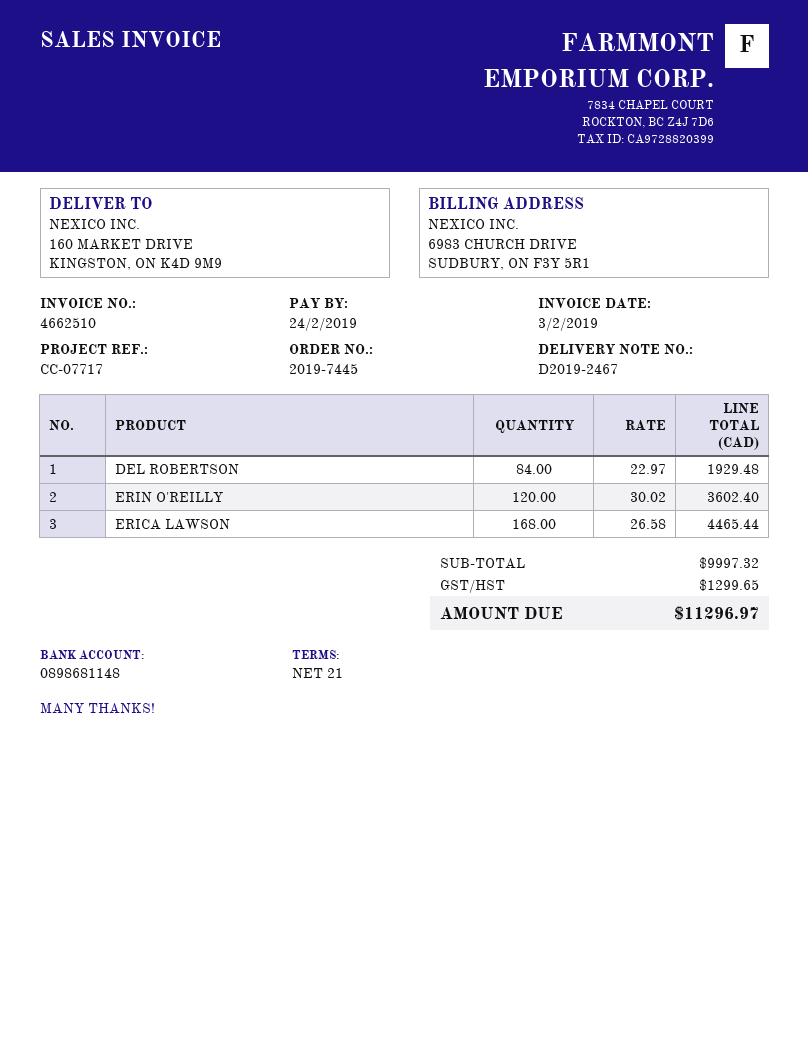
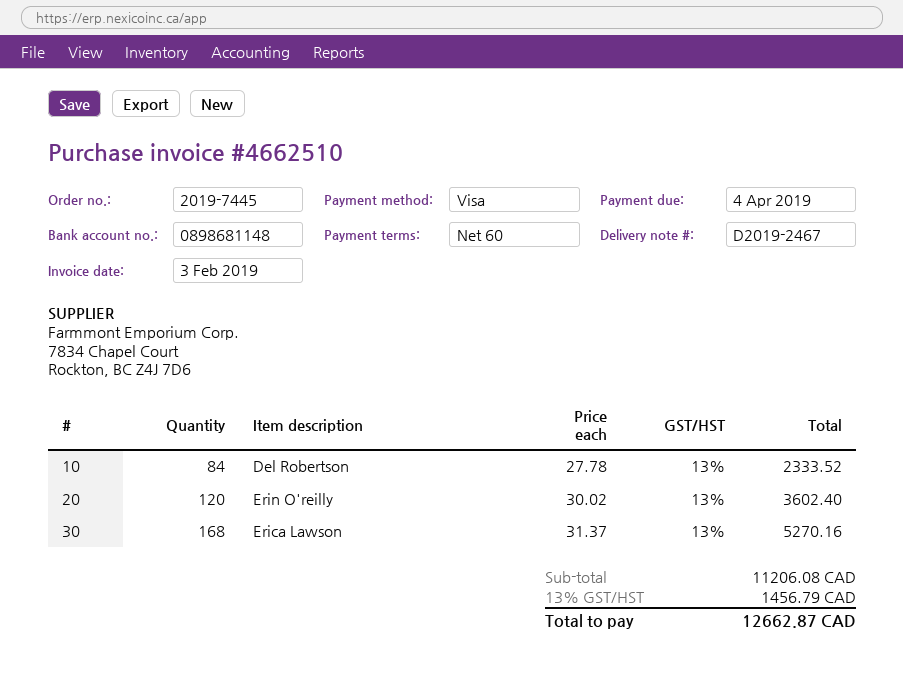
payment terms: 21 days -> 60 days
due date: 2019-02-24 -> 2019-04-04
DEL ROBERTSON: 84 x 22.97 = 1929.48 -> 84 x 27.78 = 2333.52
ERICA LAWSON: 168 x 26.58 = 4465.44 -> 168 x 31.37 = 5270.16
subtotal: 9997.32 -> 11206.08
tax: 1299.65 -> 1456.79
total: 11296.97 -> 12662.87

